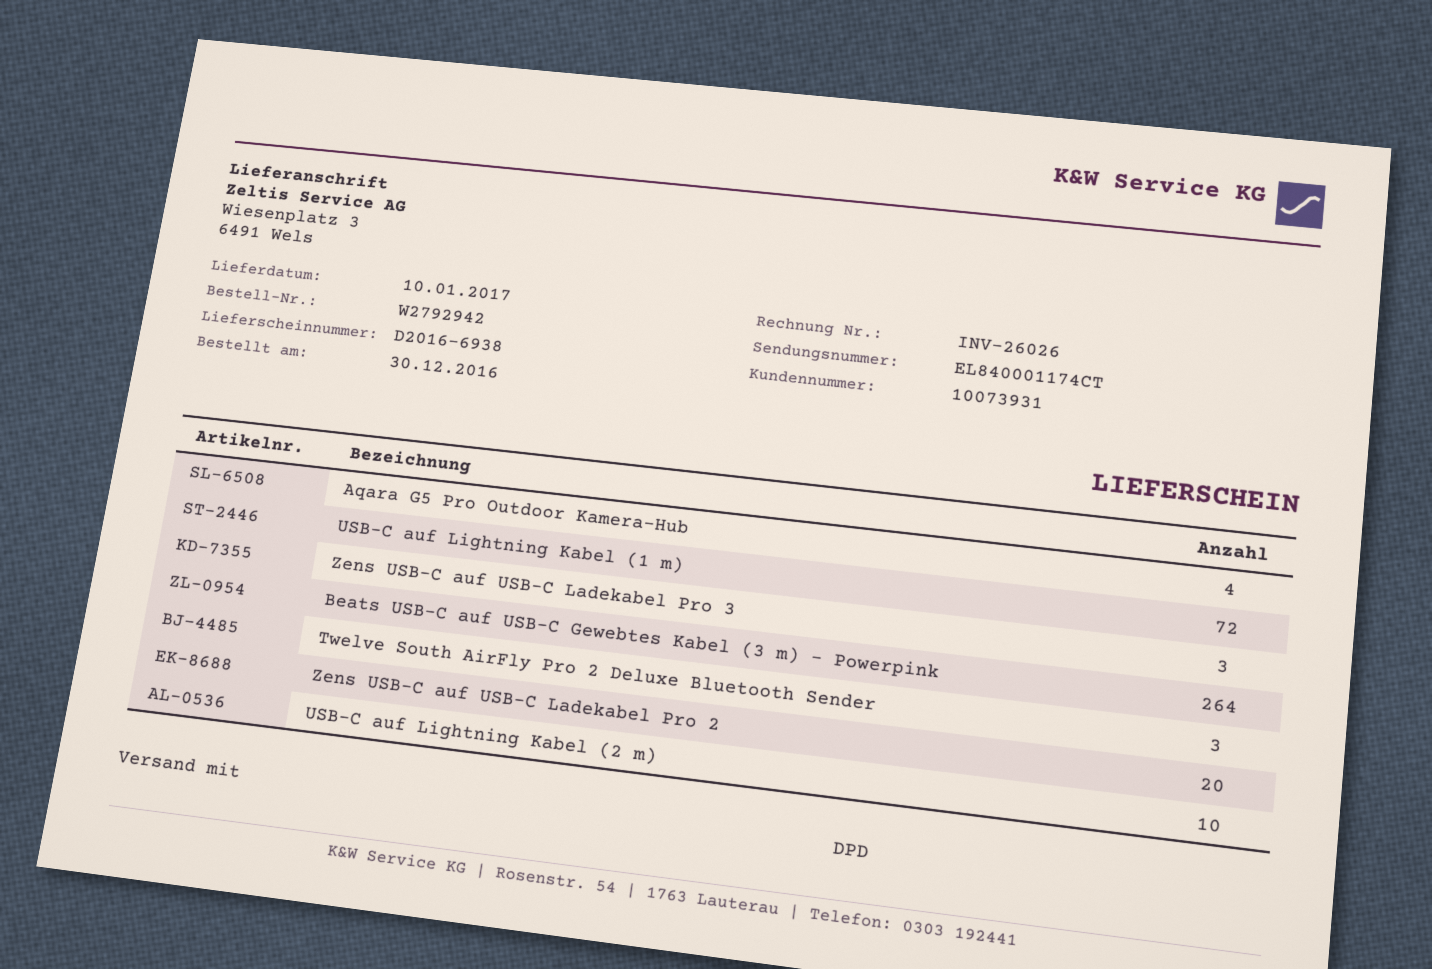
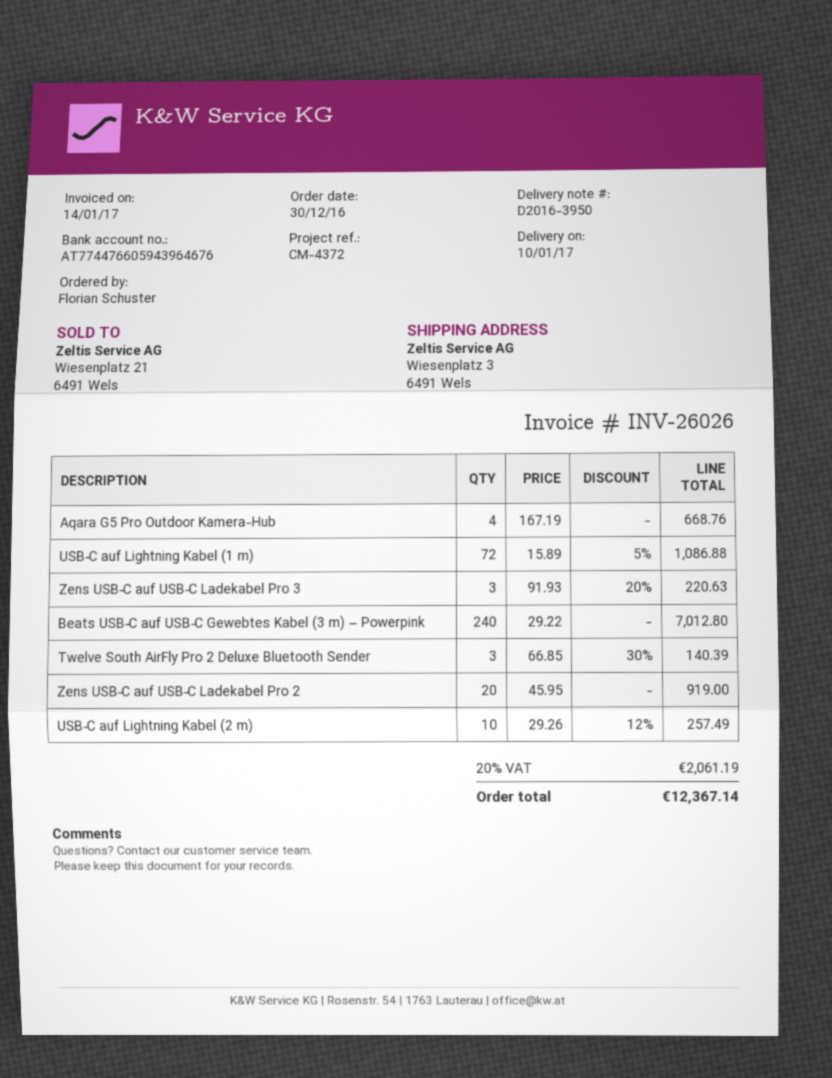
delivery note number: D2016-6938 -> D2016-3950
Beats USB‑C auf USB‑C Gewebtes Kabel (3 m) – Powerpink: 264 -> 240

